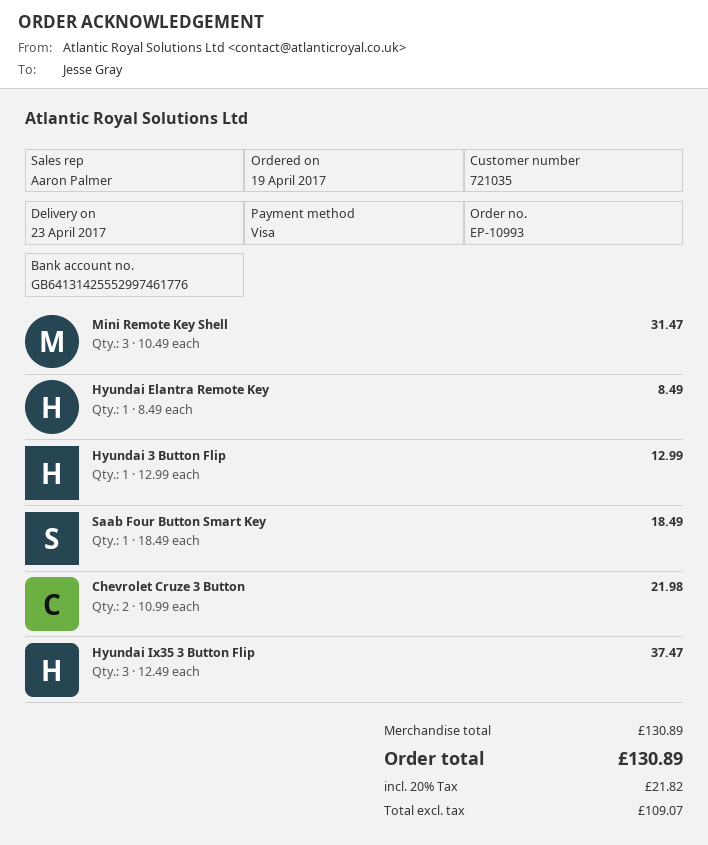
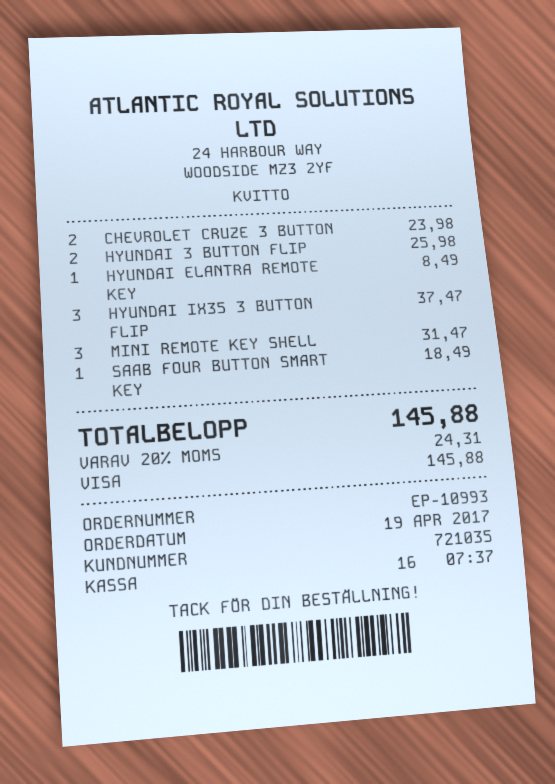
Hyundai 3 Button Flip: 1 for 12.99 -> 2 for 25.98
Chevrolet Cruze 3 Button: 2 for 21.98 -> 2 for 23.98
tax: 20% = 21.82 -> 20% = 24.31
total: 130.89 -> 145.88

